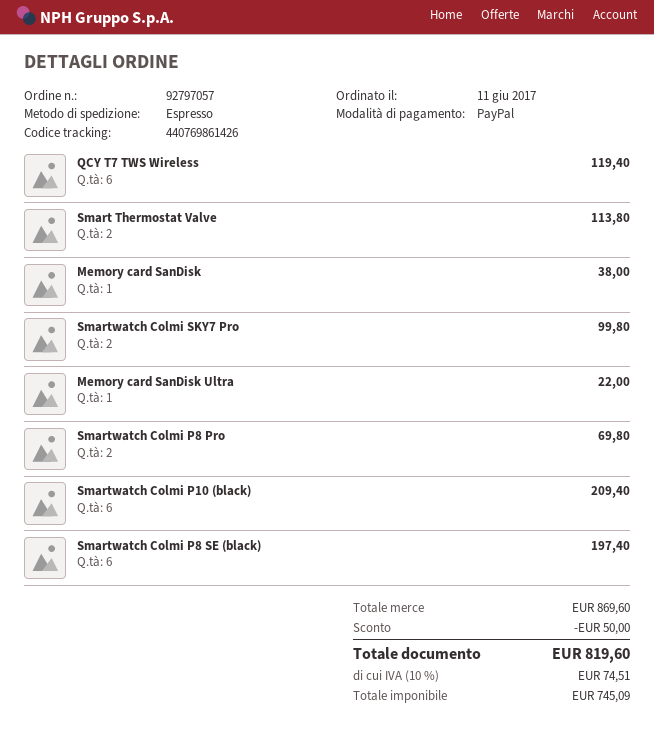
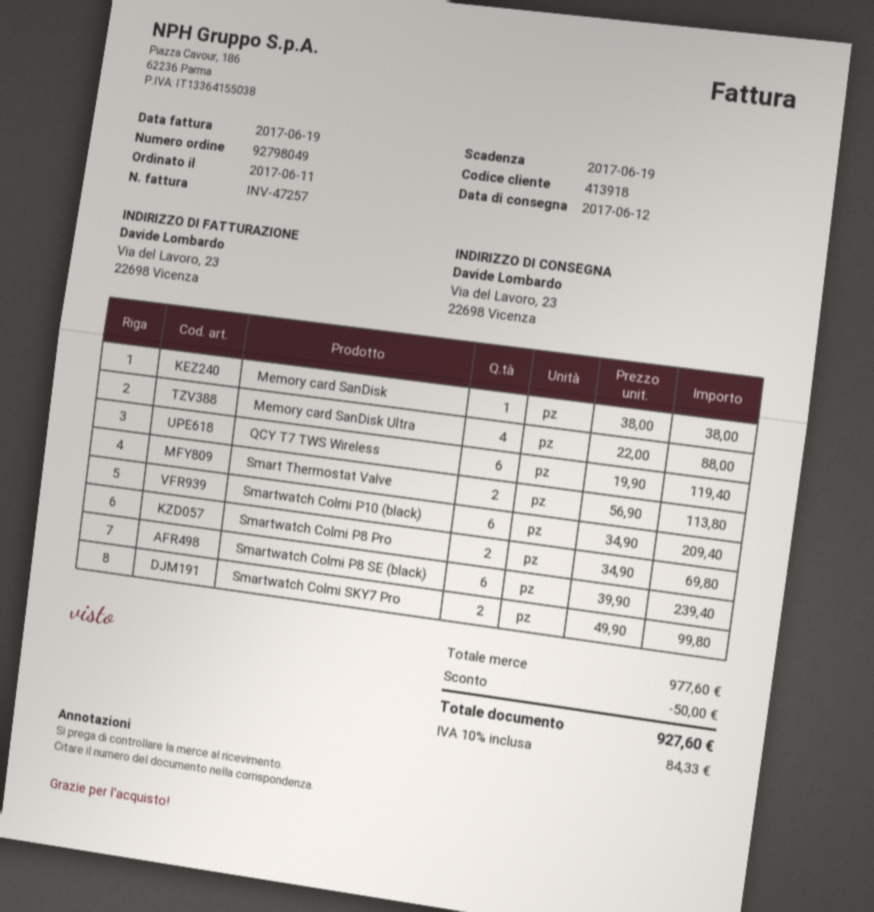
order number: 92797057 -> 92798049
Memory card SanDisk Ultra: 1 for 22.00 -> 4 for 88.00
Smartwatch Colmi P8 SE (black): 6 for 197.40 -> 6 for 239.40
subtotal: 869.60 -> 977.60
tax: 10% = 74.51 -> 10% = 84.33
total: 819.60 -> 927.60

